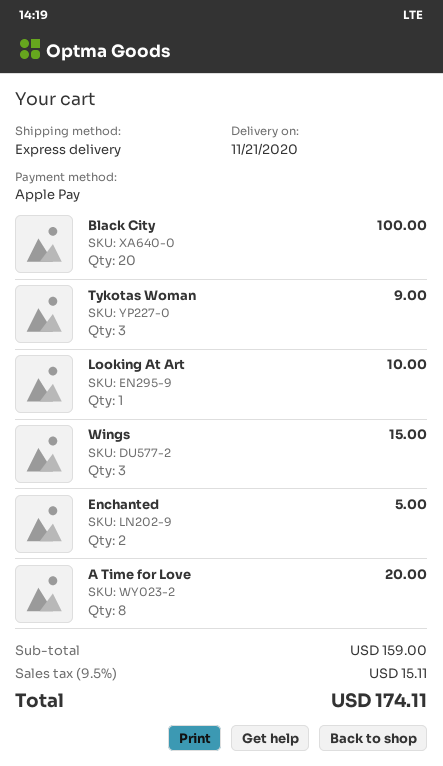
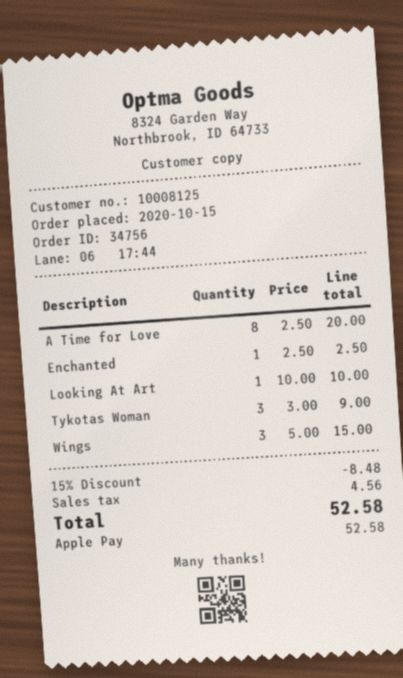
Black City: 20 for 100.00 -> none
Enchanted: 2 for 5.00 -> 1 for 2.50
discount: none -> 15% = 8.48
tax: 15.11 -> 4.56
total: 174.11 -> 52.58

